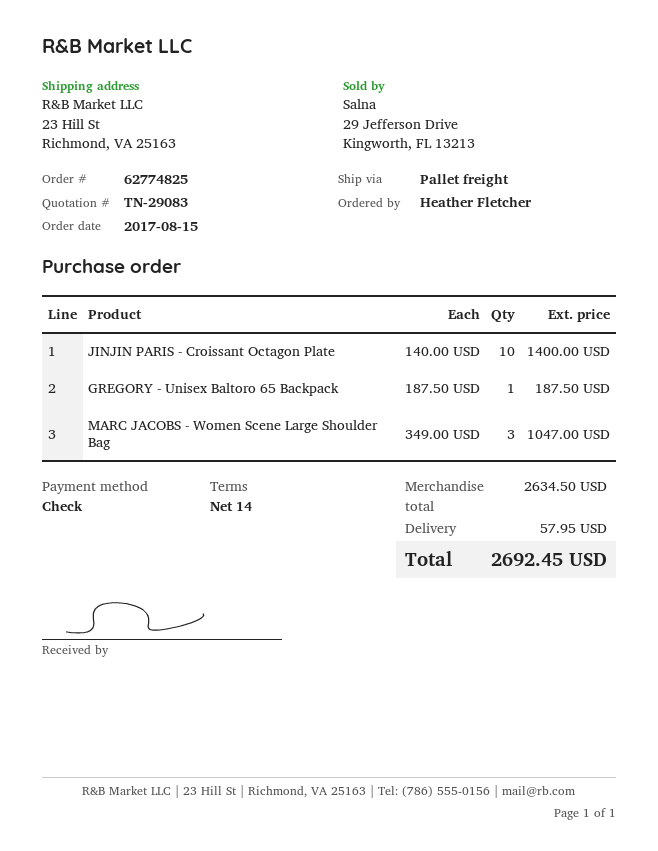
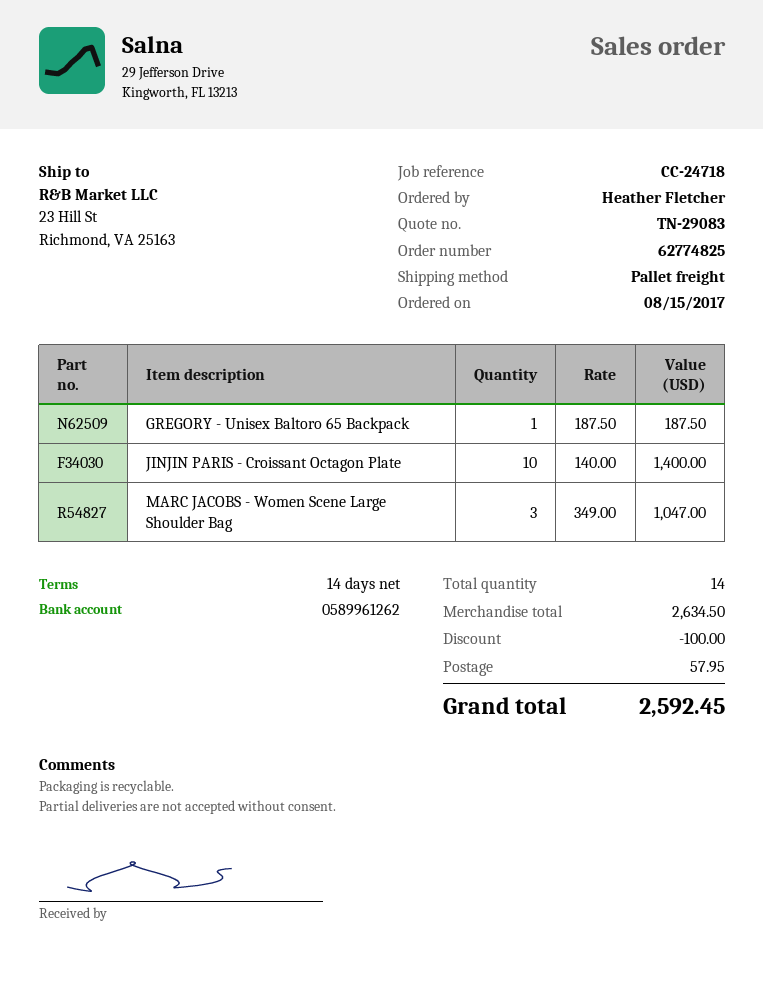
discount: none -> 100.00
total: 2692.45 -> 2592.45

